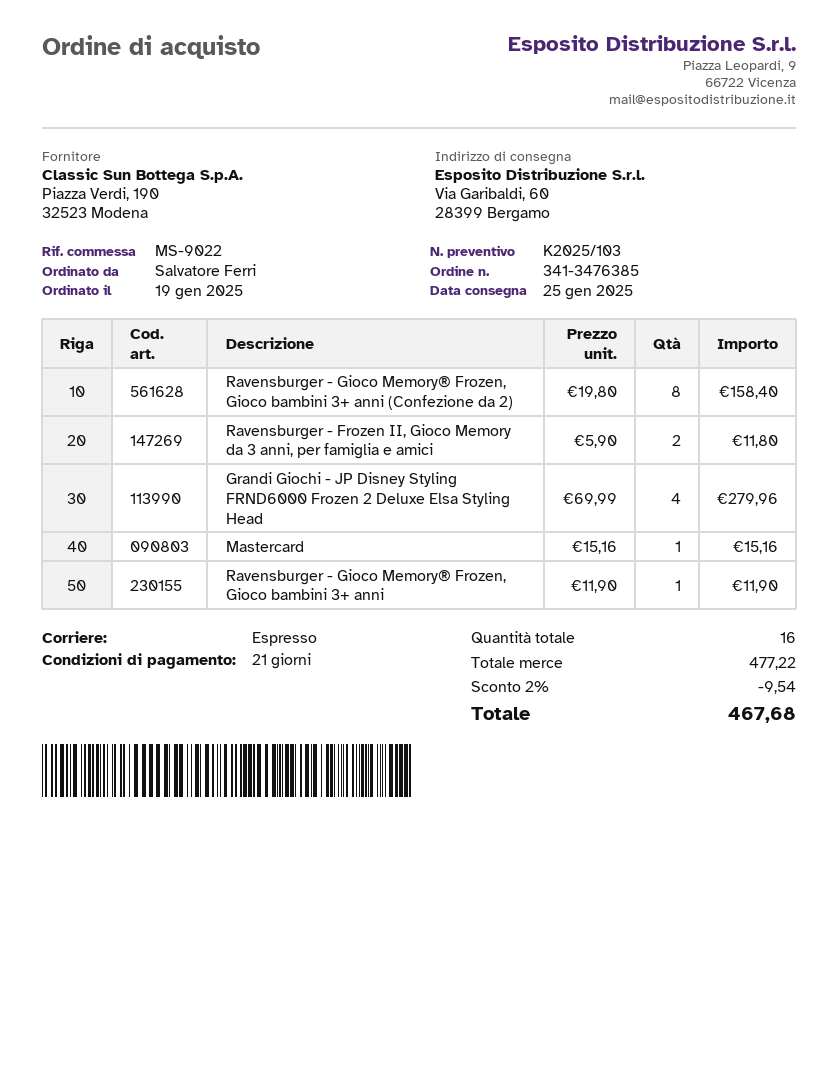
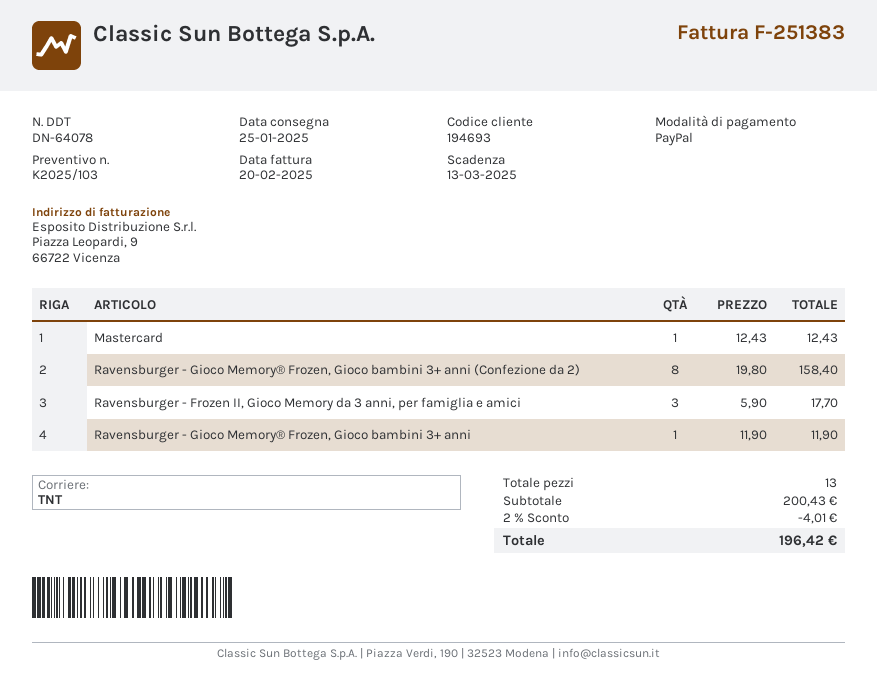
shipping method: express -> TNT
Ravensburger - Frozen II, Gioco Memory da 3 anni, per famiglia e amici: 2 x 5.90 = 11.80 -> 3 x 5.90 = 17.70
Grandi Giochi - JP Disney Styling FRND6000 Frozen 2 Deluxe Elsa Styling Head: 4 x 69.99 = 279.96 -> none
Mastercard: 1 x 15.16 = 15.16 -> 1 x 12.43 = 12.43
total quantity: 16 -> 13
subtotal: 477.22 -> 200.43
discount: 2% = 9.54 -> 2% = 4.01
total: 467.68 -> 196.42

